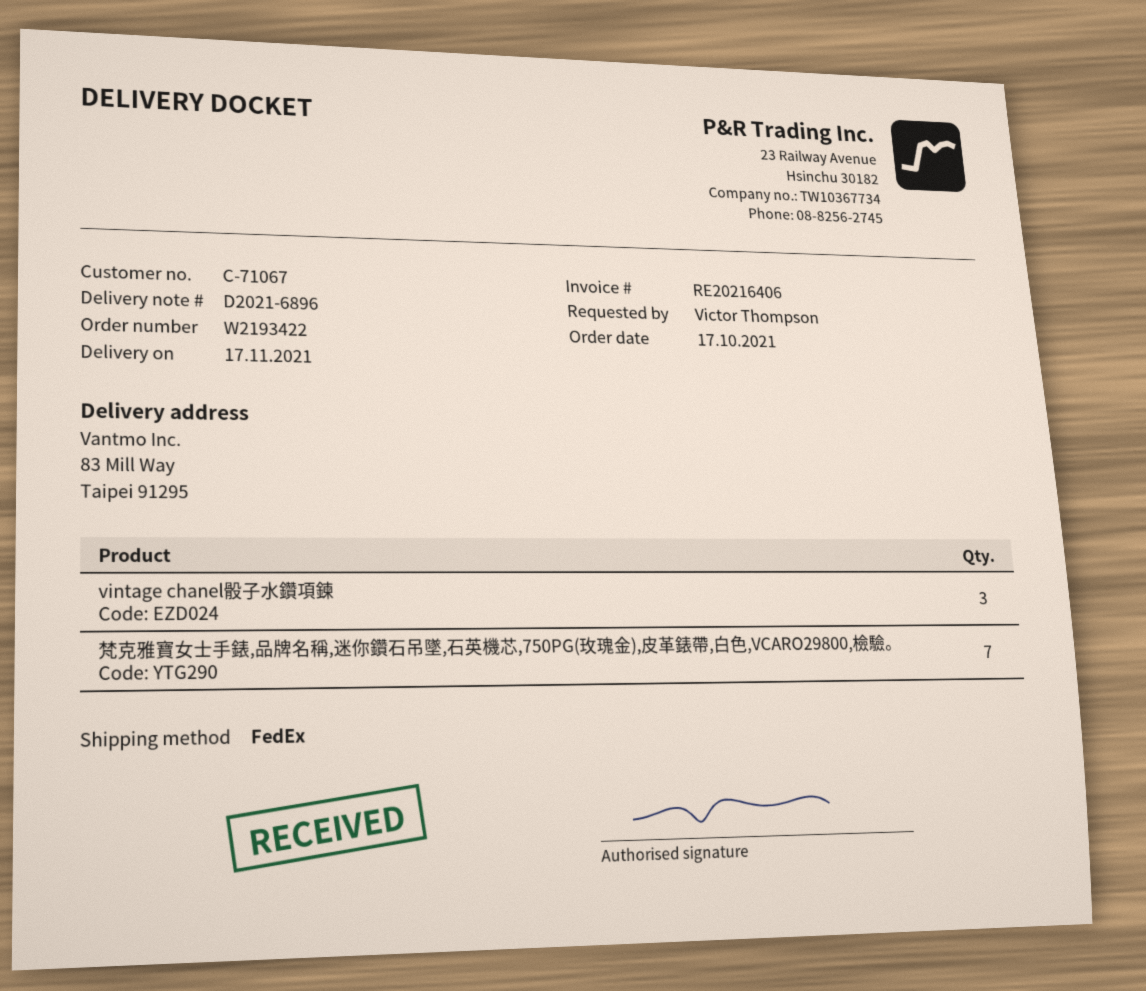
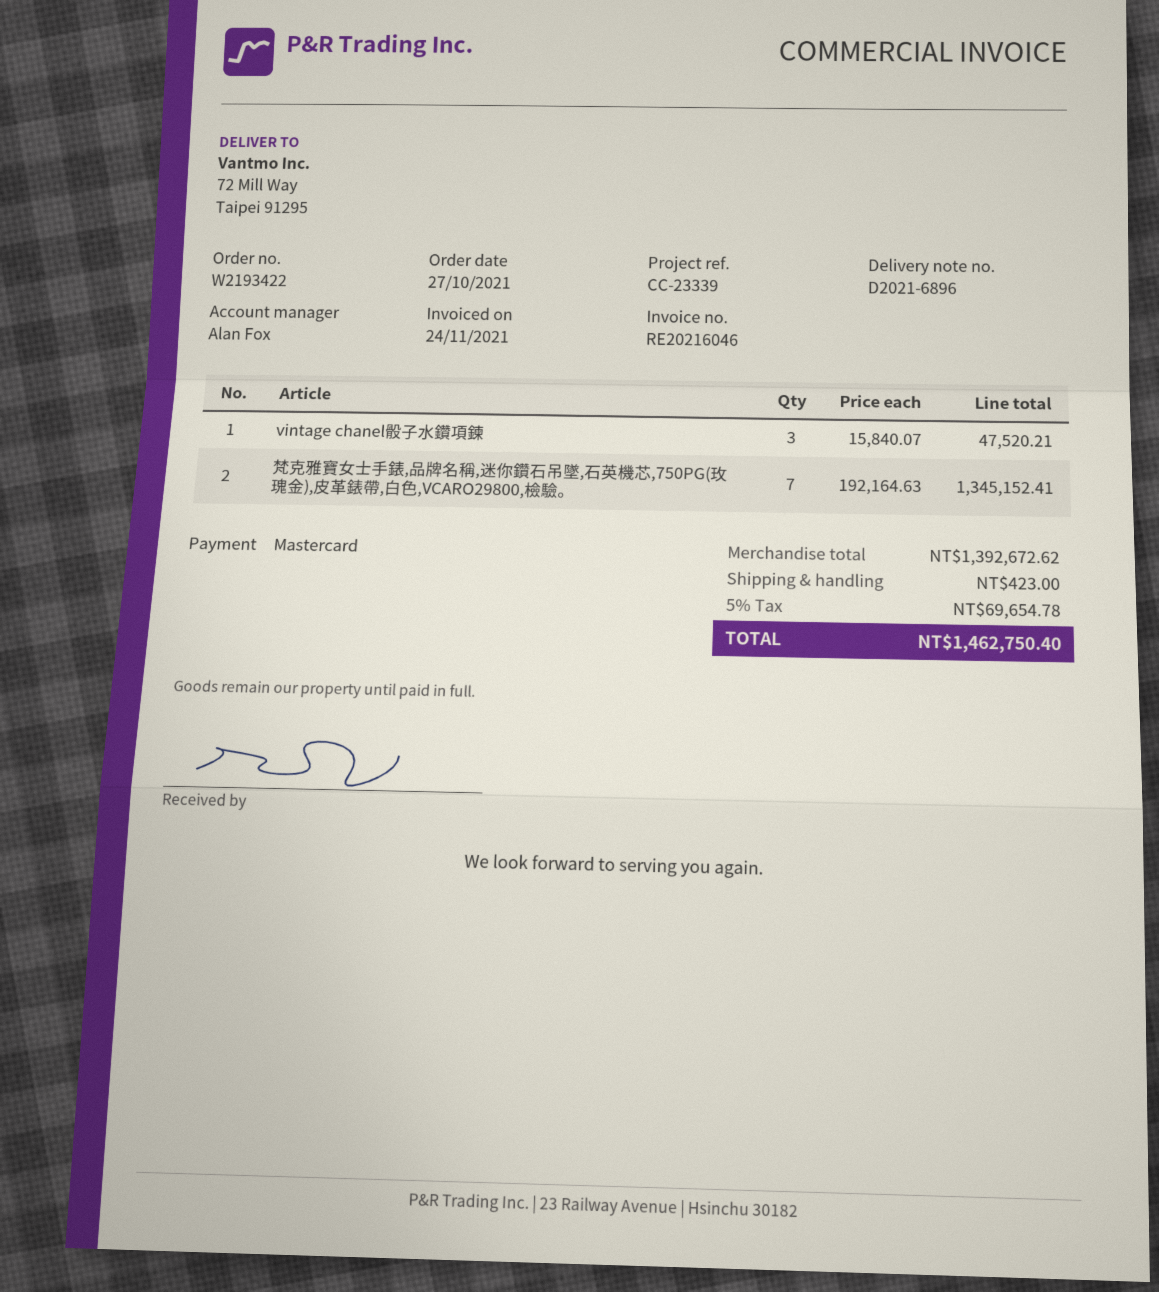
order date: 2021-10-17 -> 2021-10-27
invoice number: RE20216406 -> RE20216046
ship to: 83 Mill Way, Taipei 91295 -> 72 Mill Way, Taipei 91295

